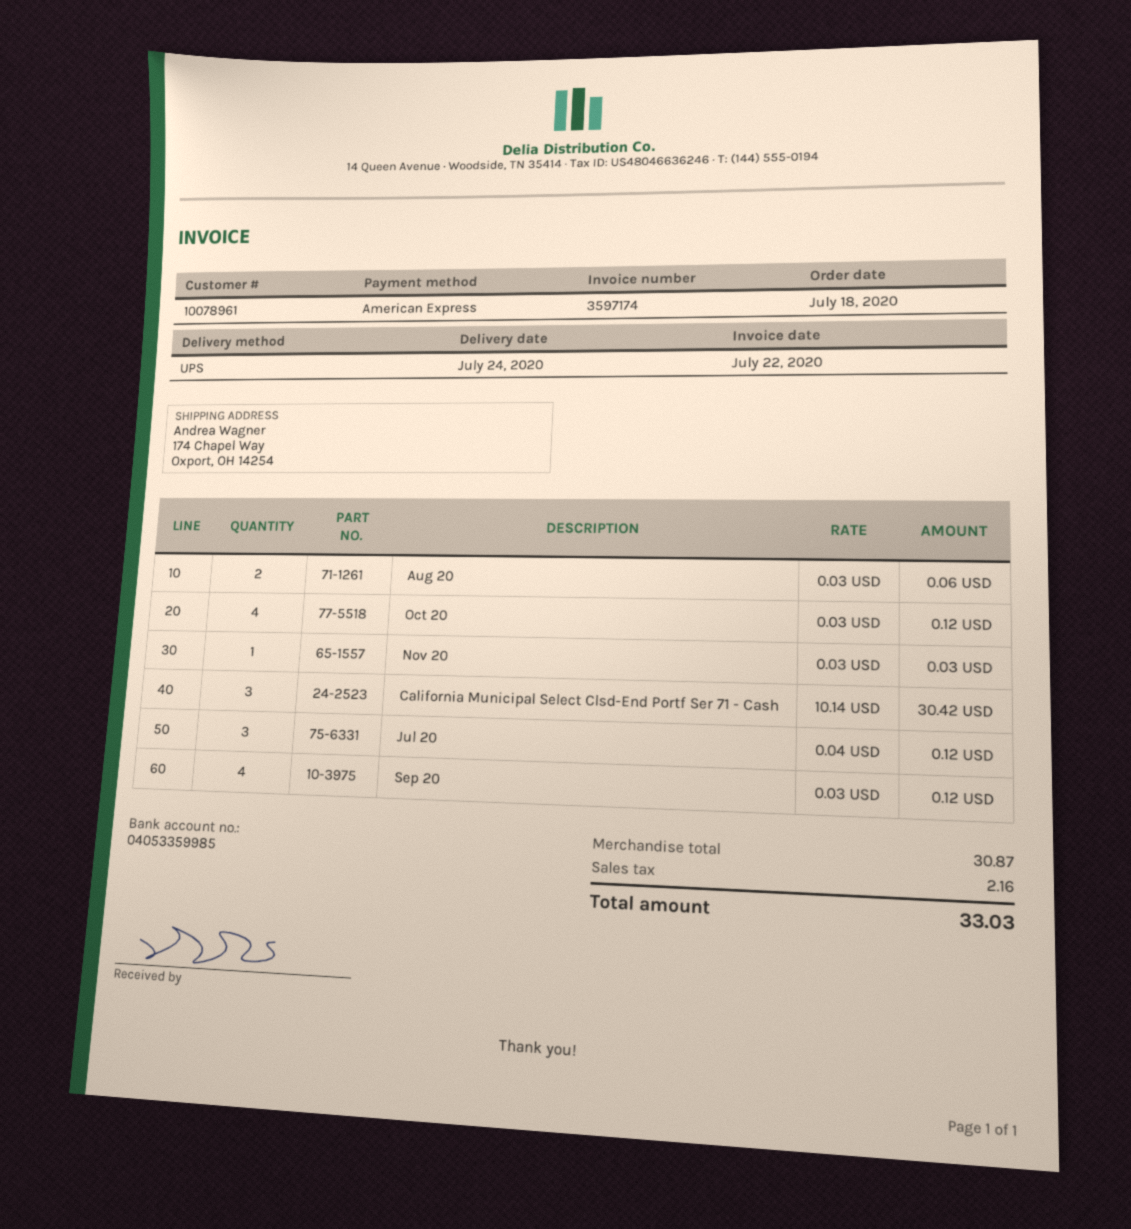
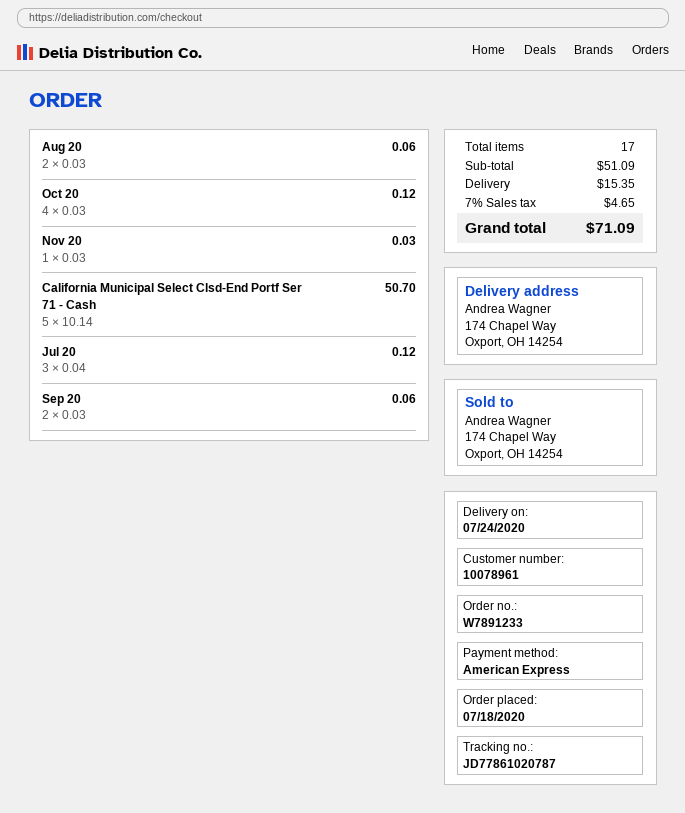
California Municipal Select Clsd-End Portf Ser 71 - Cash: 3 x 10.14 = 30.42 -> 5 x 10.14 = 50.70
Sep 20: 4 x 0.03 = 0.12 -> 2 x 0.03 = 0.06
subtotal: 30.87 -> 51.09
shipping: none -> 15.35
tax: 2.16 -> 4.65
total: 33.03 -> 71.09

